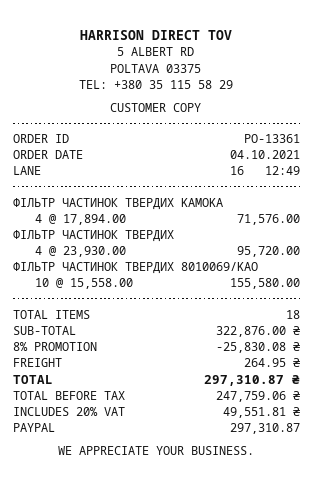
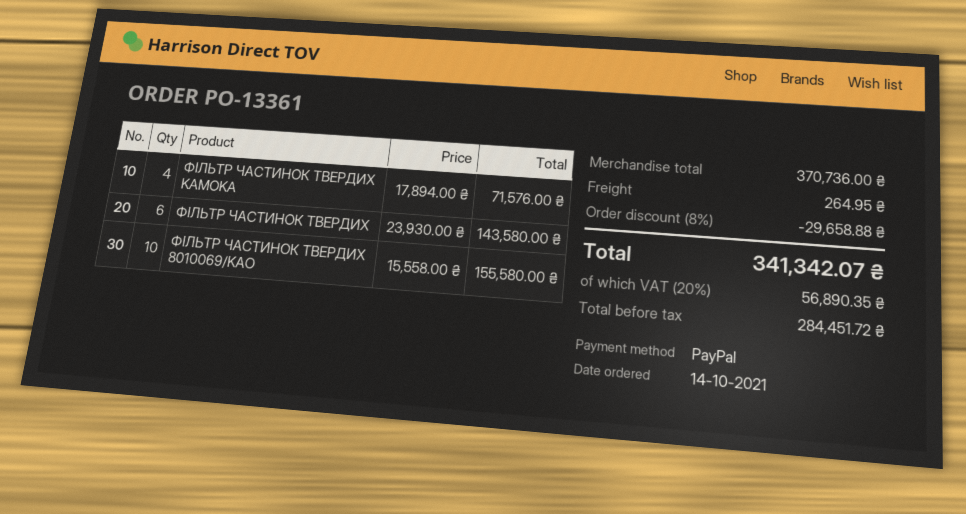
order date: 2021-10-04 -> 2021-10-14
ФІЛЬТР ЧАСТИНОК ТВЕРДИХ: 4 x 23930.00 = 95720.00 -> 6 x 23930.00 = 143580.00
subtotal: 322876.00 -> 370736.00
discount: 8% = 25830.08 -> 8% = 29658.88
net: 247759.06 -> 284451.72
tax: 20% = 49551.81 -> 20% = 56890.35
total: 297310.87 -> 341342.07

